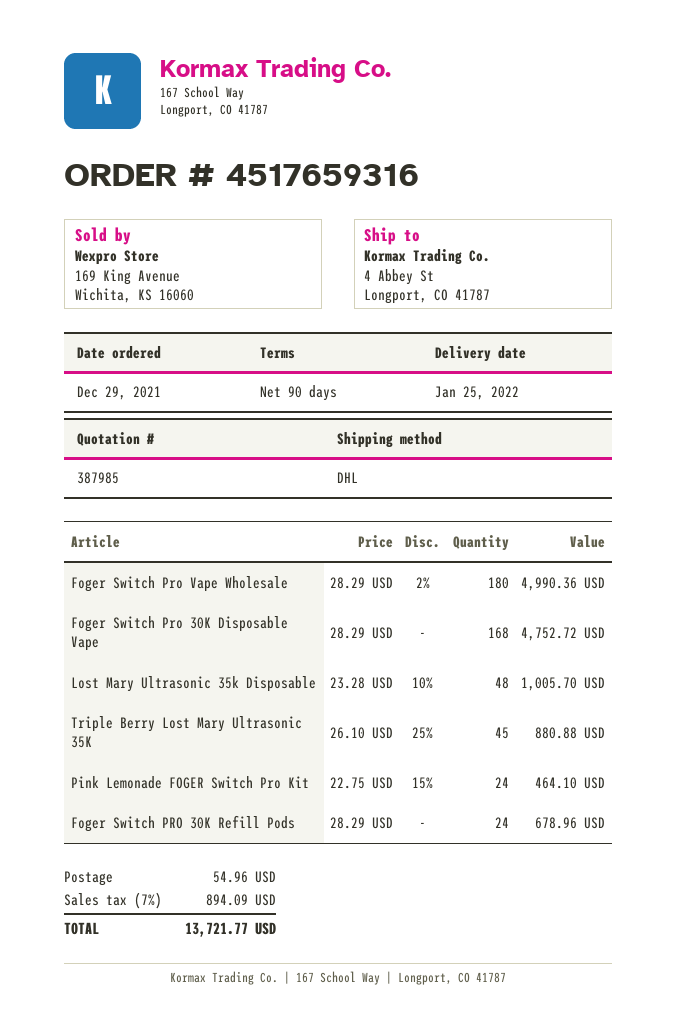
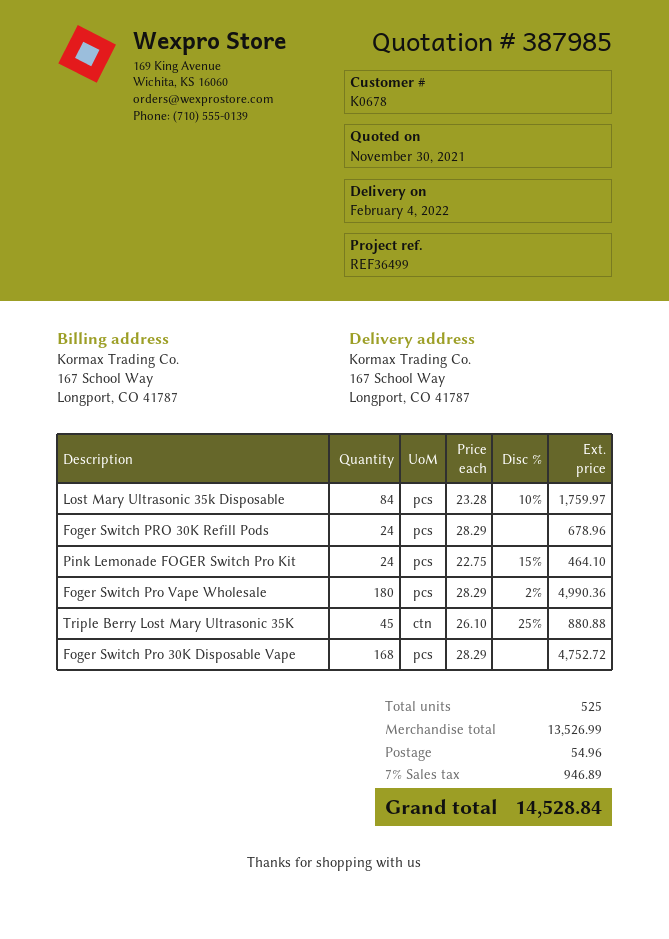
delivery date: 2022-01-25 -> 2022-02-04
ship to: 4 Abbey St, Longport, CO 41787 -> 167 School Way, Longport, CO 41787
Lost Mary Ultrasonic 35k Disposable: 48 x 23.28 - 10% = 1005.70 -> 84 x 23.28 - 10% = 1759.97
tax: 7% = 894.09 -> 7% = 946.89
total: 13721.77 -> 14528.84

